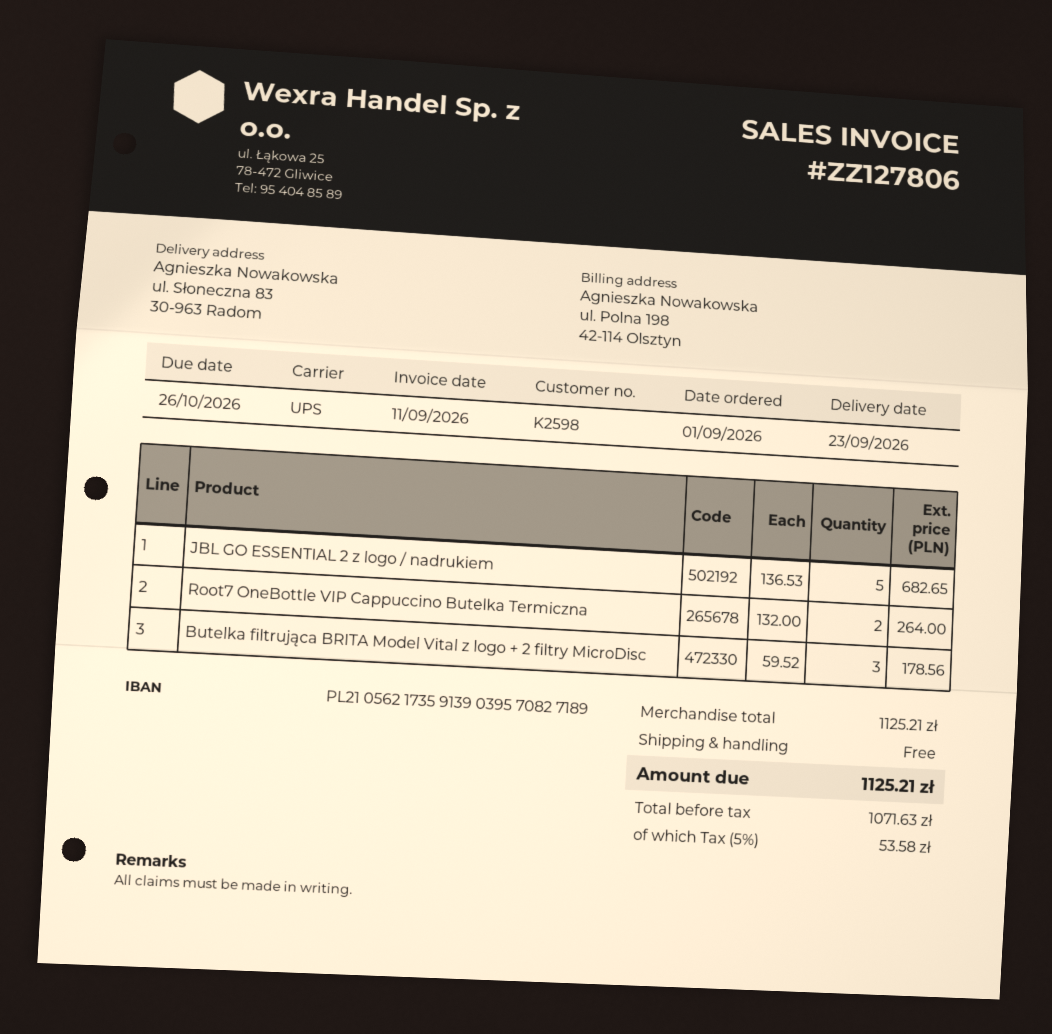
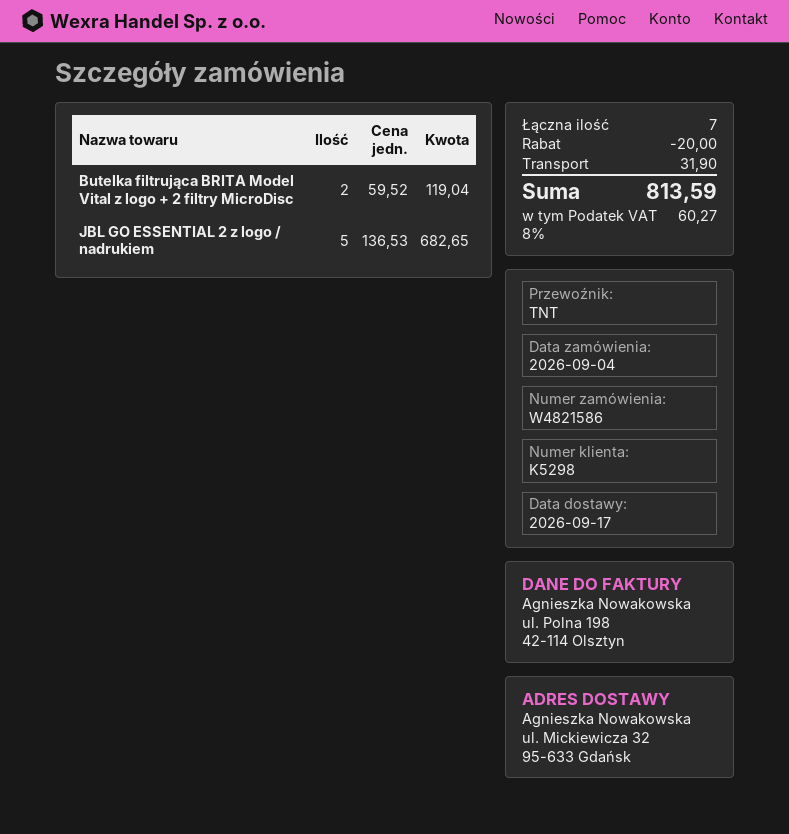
order date: 2026-09-01 -> 2026-09-04
delivery date: 2026-09-23 -> 2026-09-17
customer number: K2598 -> K5298
shipping method: UPS -> TNT
ship to: ul. Słoneczna 83, 30-963 Radom -> ul. Mickiewicza 32, 95-633 Gdańsk
Root7 OneBottle VIP Cappuccino Butelka Termiczna: 2 x 132.00 = 264.00 -> none
Butelka filtrująca BRITA Model Vital z logo + 2 filtry MicroDisc: 3 x 59.52 = 178.56 -> 2 x 59.52 = 119.04
discount: none -> 20.00
shipping: 0.00 -> 31.90
tax: 5% = 53.58 -> 8% = 60.27
total: 1125.21 -> 813.59

